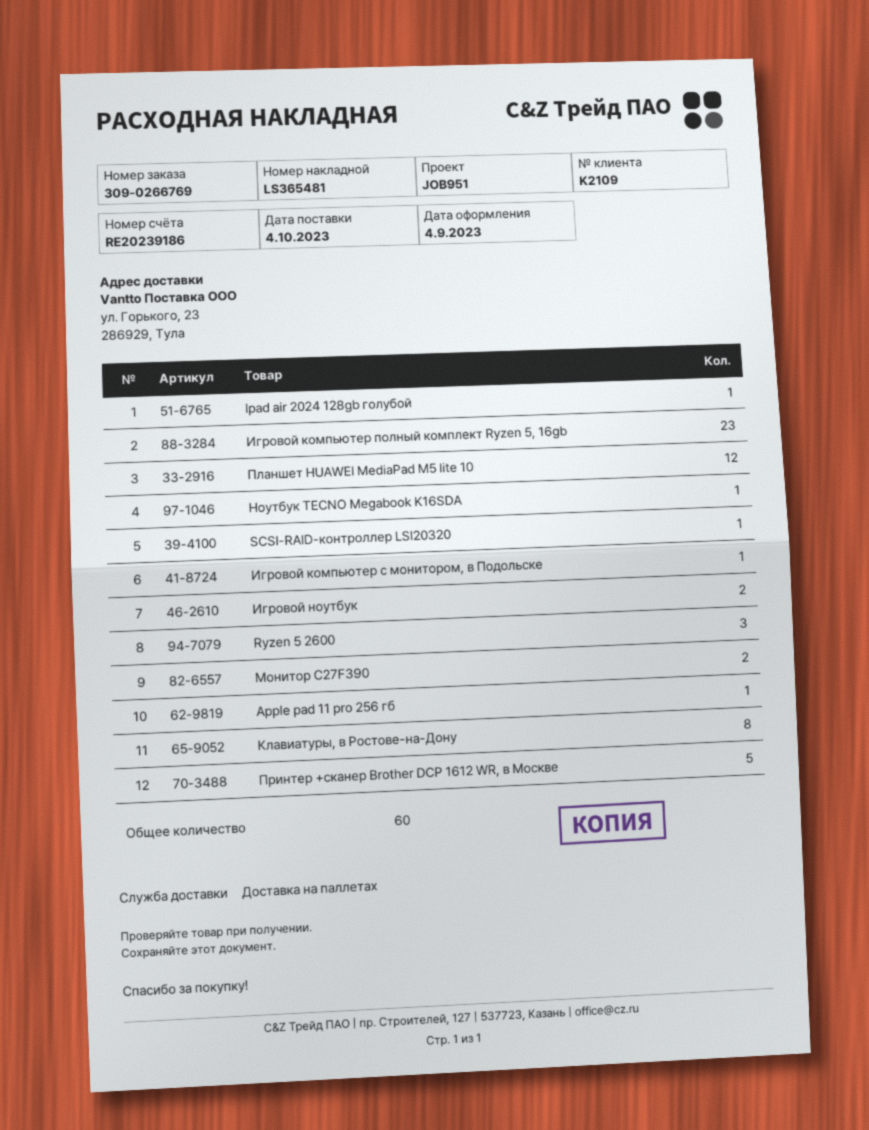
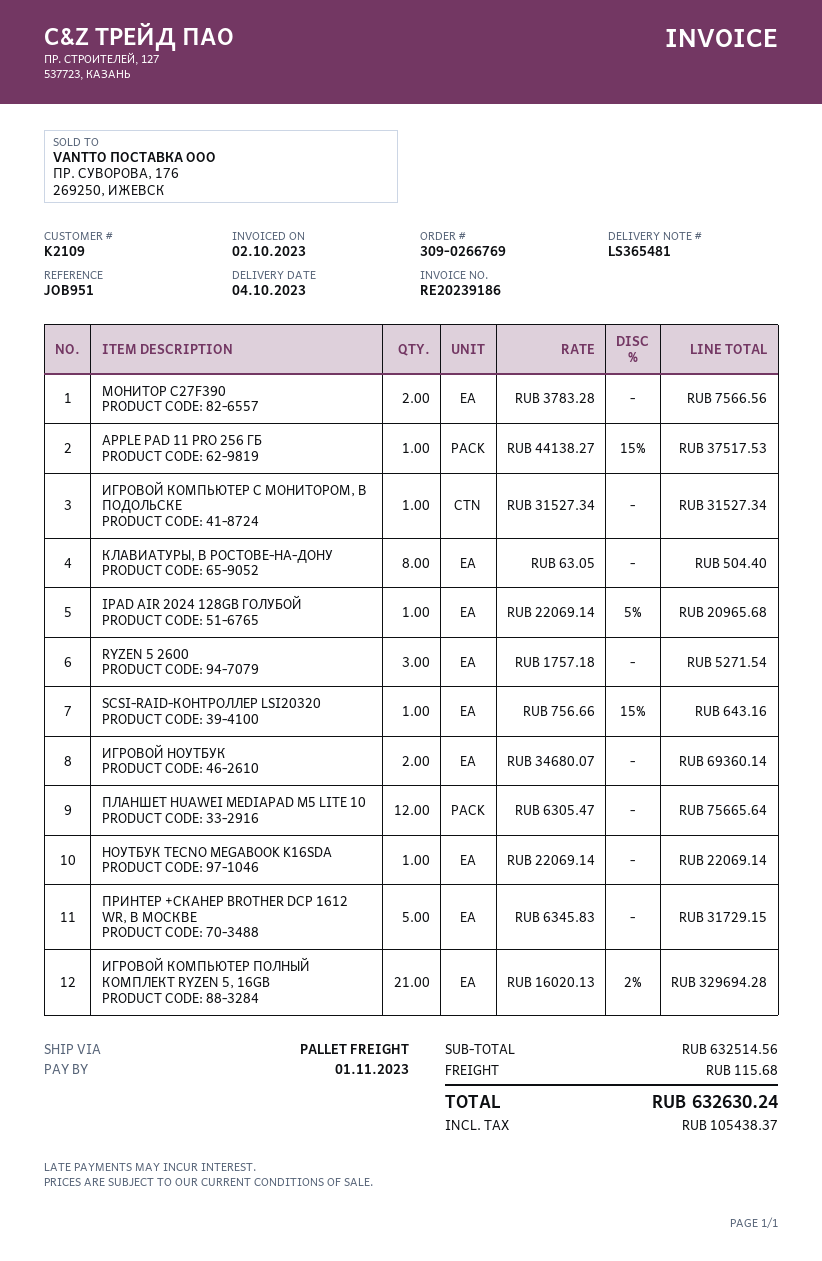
Игровой компьютер полный комплект Ryzen 5, 16gb: 23 -> 21

